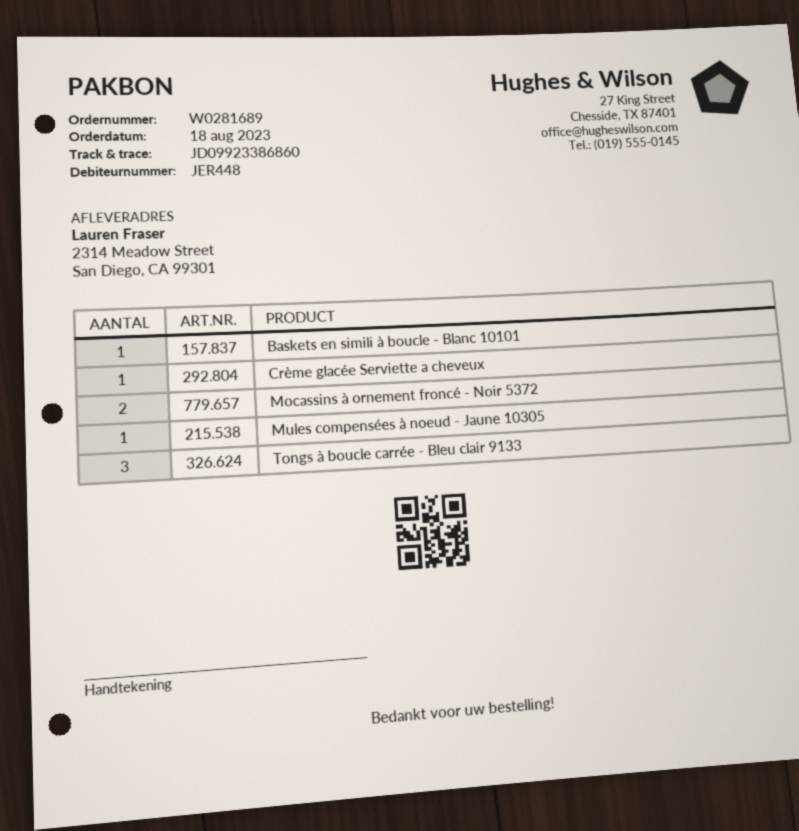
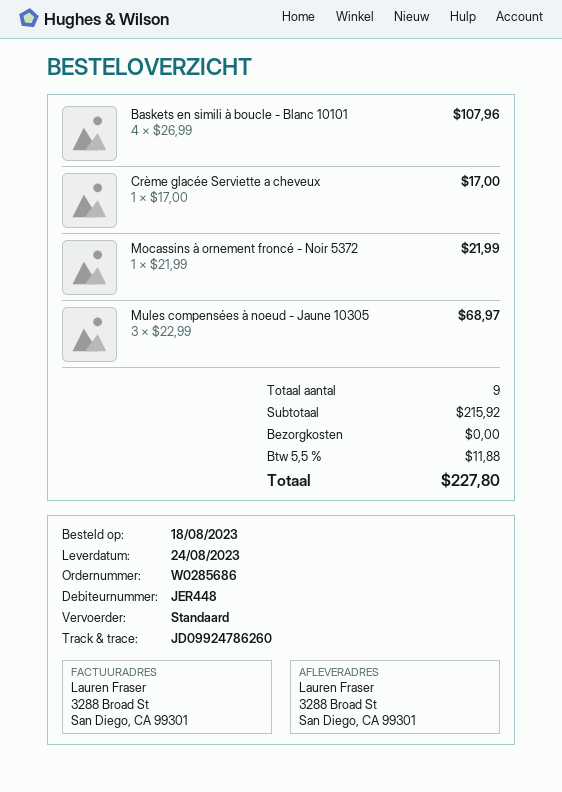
order number: W0281689 -> W0285686
tracking number: JD09923386860 -> JD09924786260
ship to: 2314 Meadow Street, San Diego, CA 99301 -> 3288 Broad St, San Diego, CA 99301
Baskets en simili à boucle - Blanc 10101: 1 -> 4
Mocassins à ornement froncé - Noir 5372: 2 -> 1
Mules compensées à noeud - Jaune 10305: 1 -> 3
Tongs à boucle carrée - Bleu clair 9133: 3 -> none

